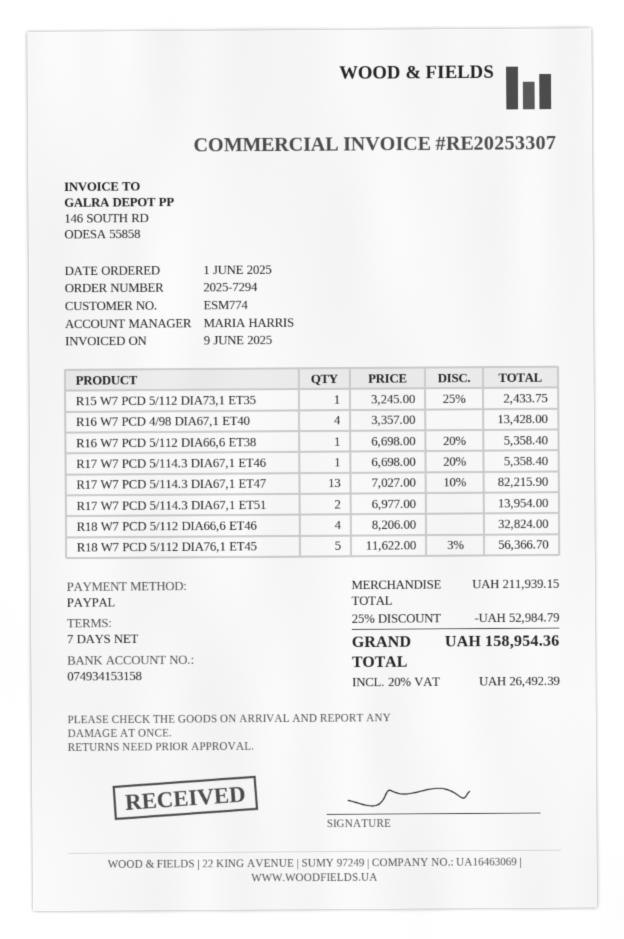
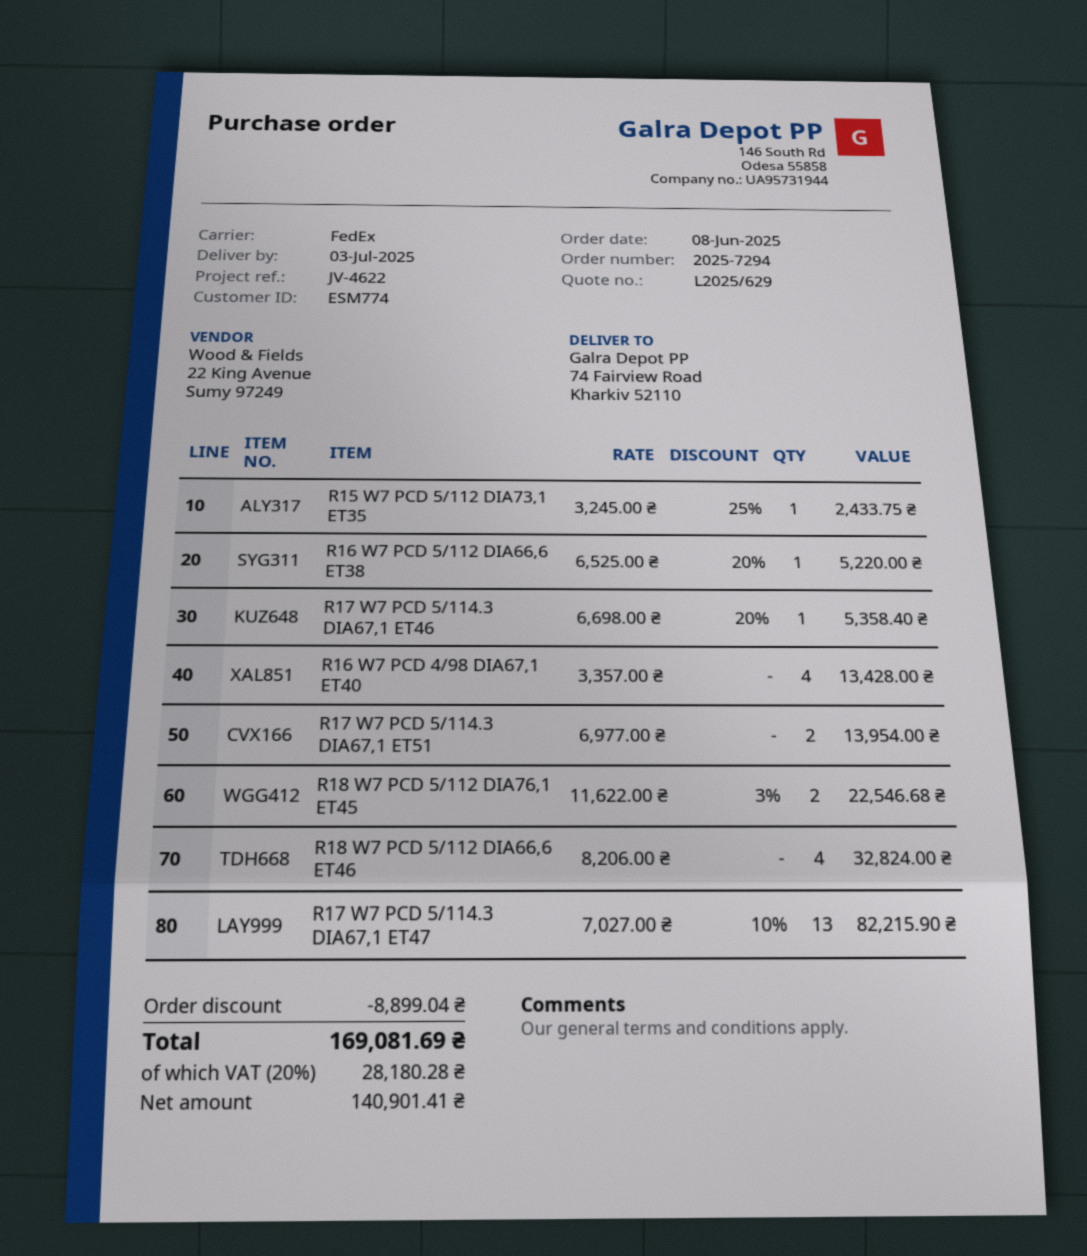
order date: 2025-06-01 -> 2025-06-08
R16 W7 PCD 5/112 DIA66,6 ET38: 1 x 6698.00 - 20% = 5358.40 -> 1 x 6525.00 - 20% = 5220.00
R18 W7 PCD 5/112 DIA76,1 ET45: 5 x 11622.00 - 3% = 56366.70 -> 2 x 11622.00 - 3% = 22546.68
discount: 52984.79 -> 8899.04
tax: 20% = 26492.39 -> 20% = 28180.28
total: 158954.36 -> 169081.69

